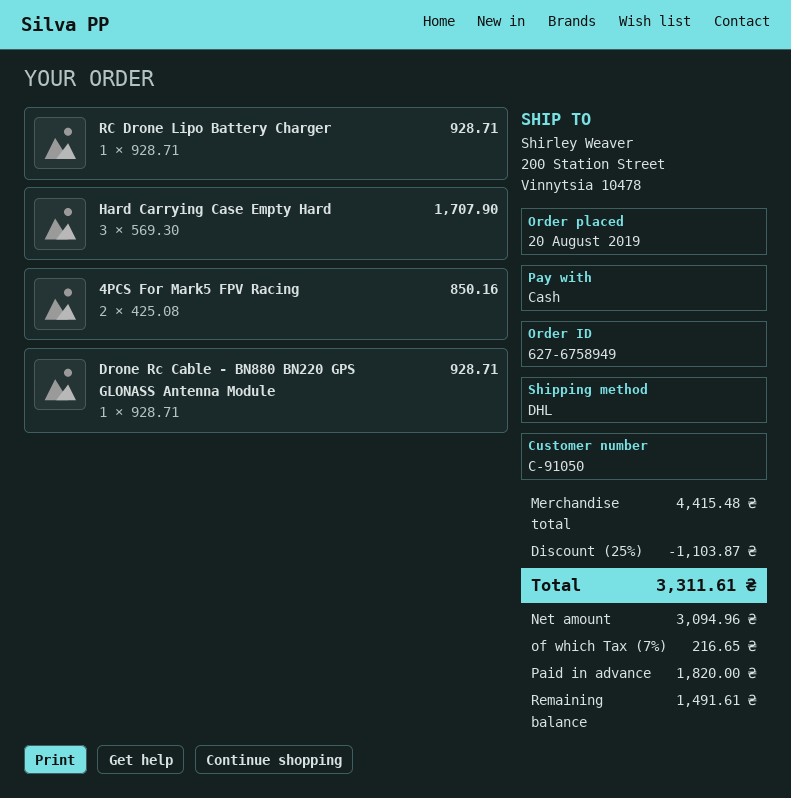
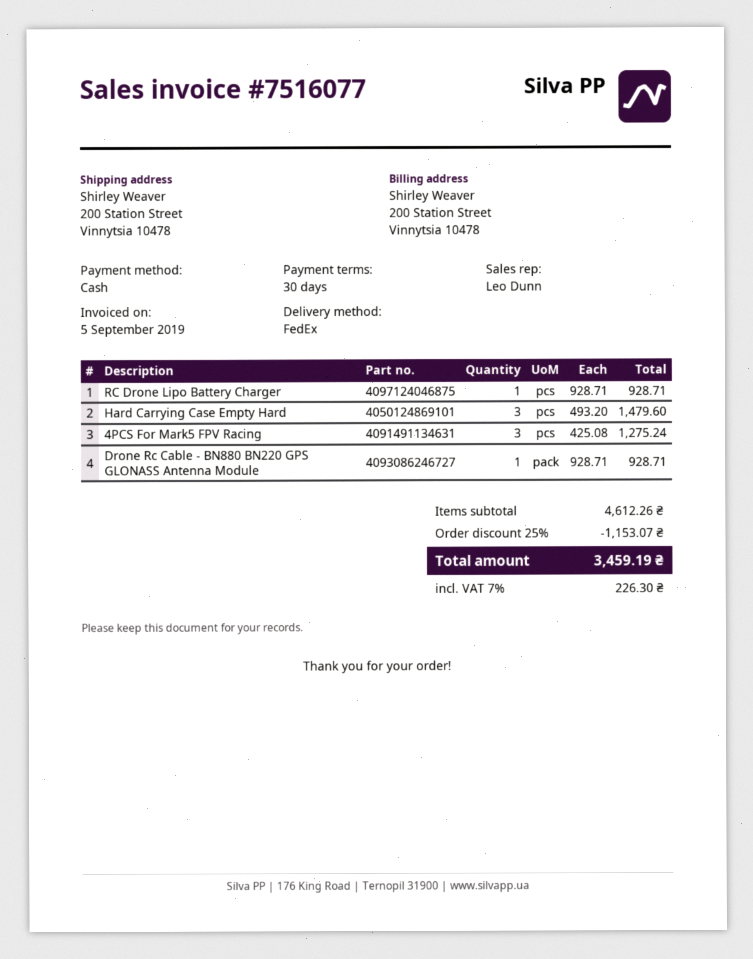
shipping method: DHL -> FedEx
Hard Carrying Case Empty Hard: 3 x 569.30 = 1707.90 -> 3 x 493.20 = 1479.60
4PCS For Mark5 FPV Racing: 2 x 425.08 = 850.16 -> 3 x 425.08 = 1275.24
subtotal: 4415.48 -> 4612.26
discount: 25% = 1103.87 -> 25% = 1153.07
tax: 7% = 216.65 -> 7% = 226.30
total: 3311.61 -> 3459.19

